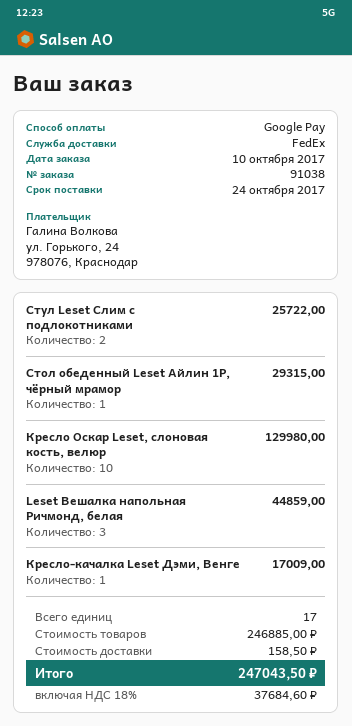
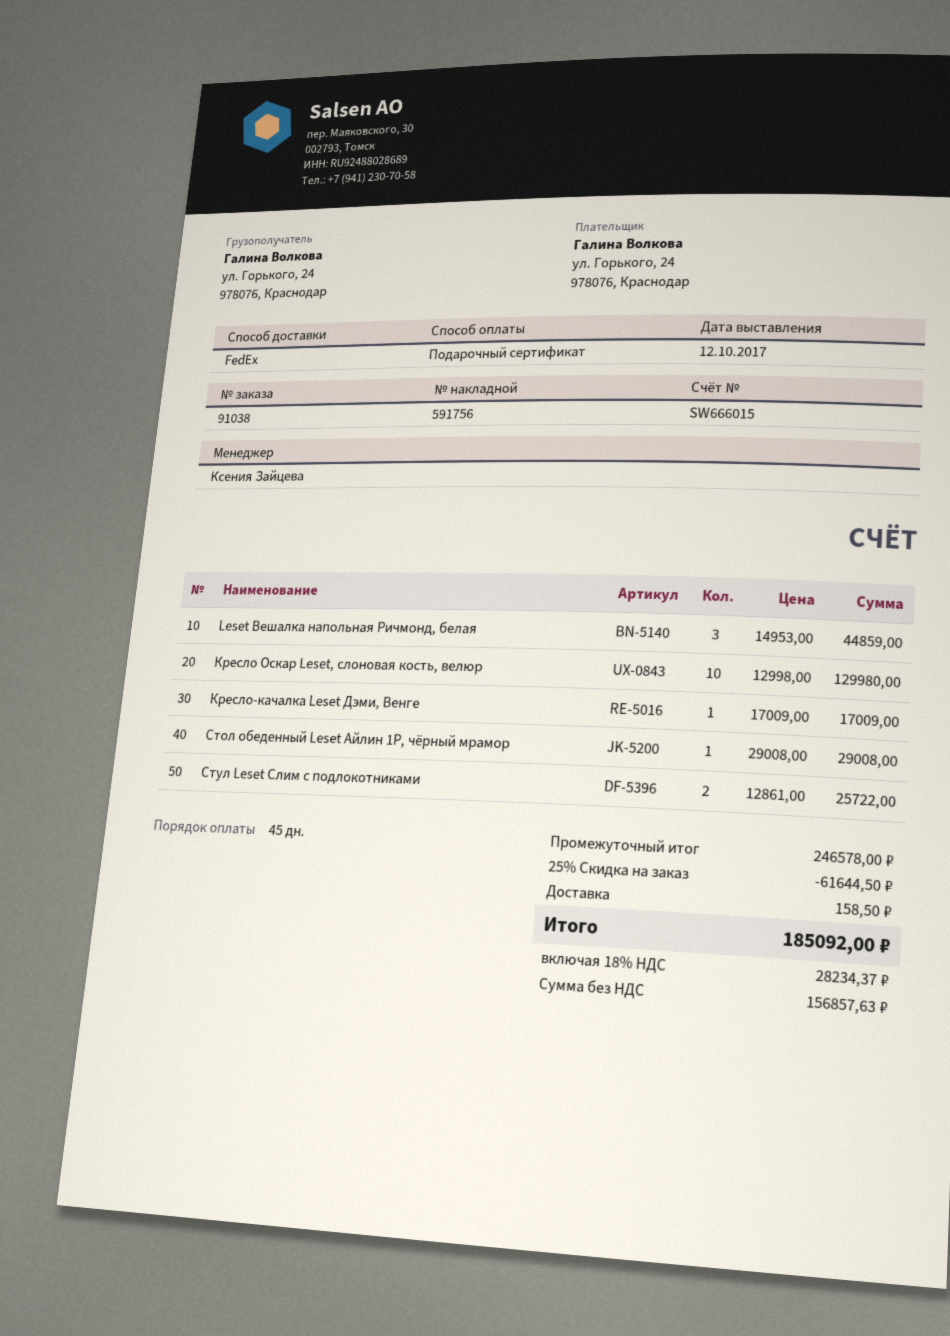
payment method: Google Pay -> gift card
Стол обеденный Leset Айлин 1Р, чёрный мрамор: 1 for 29315.00 -> 1 for 29008.00
subtotal: 246885.00 -> 246578.00
discount: none -> 25% = 61644.50
tax: 18% = 37684.60 -> 18% = 28234.37
total: 247043.50 -> 185092.00

